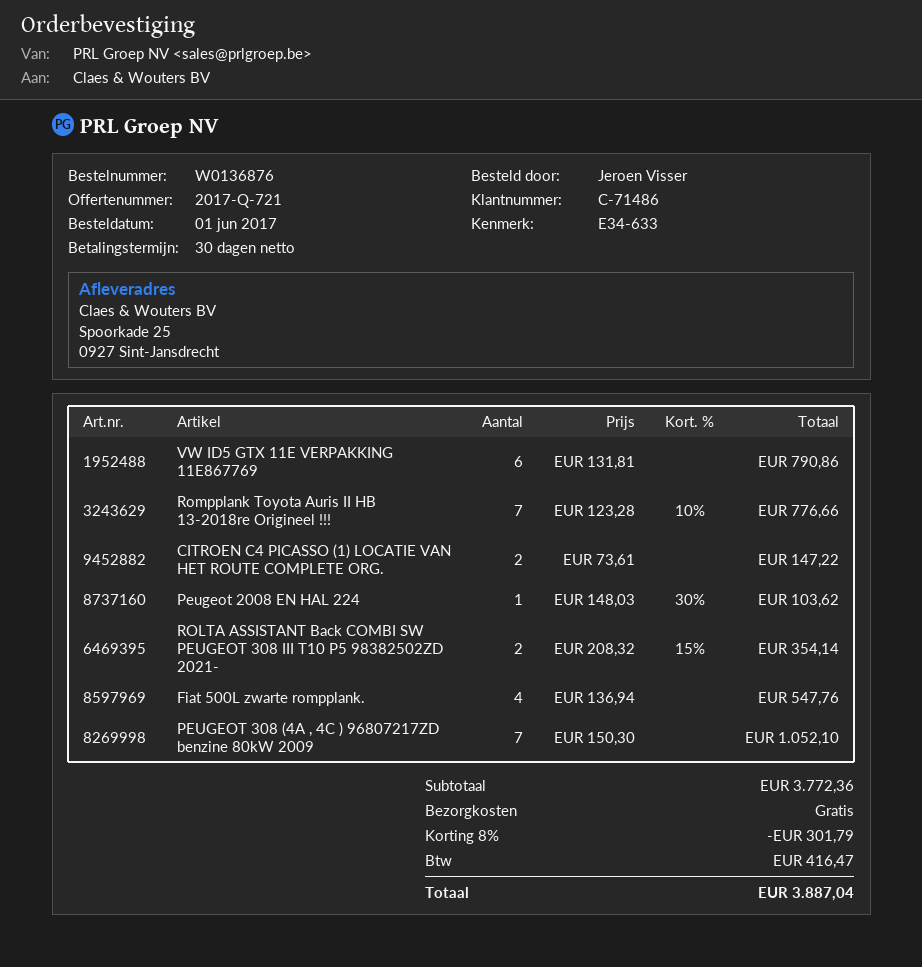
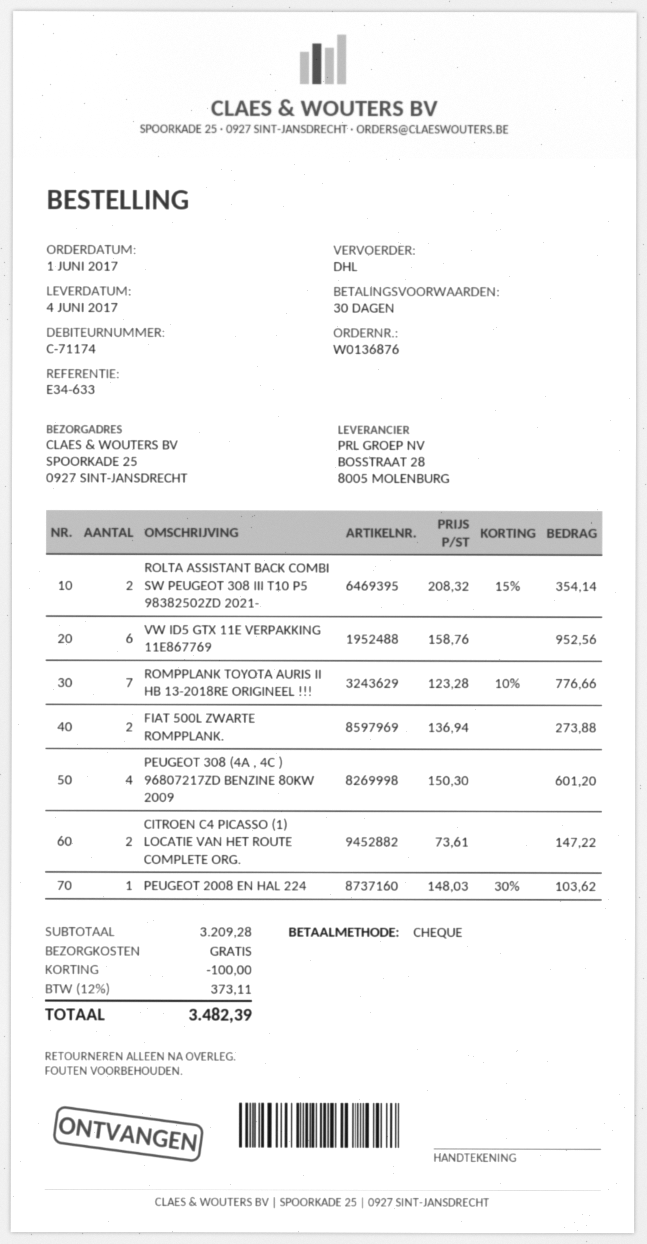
customer number: C-71486 -> C-71174
VW ID5 GTX 11E VERPAKKING 11E867769: 6 x 131.81 = 790.86 -> 6 x 158.76 = 952.56
Fiat 500L zwarte rompplank.: 4 x 136.94 = 547.76 -> 2 x 136.94 = 273.88
PEUGEOT 308 (4A , 4C ) 96807217ZD benzine 80kW 2009: 7 x 150.30 = 1052.10 -> 4 x 150.30 = 601.20
subtotal: 3772.36 -> 3209.28
discount: 301.79 -> 100.00
tax: 416.47 -> 373.11
total: 3887.04 -> 3482.39

